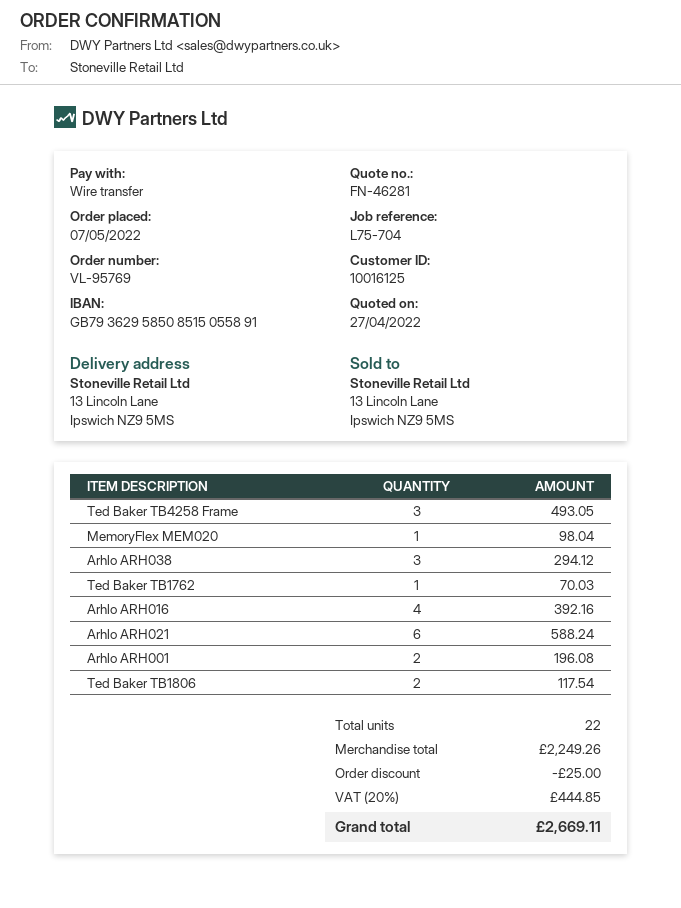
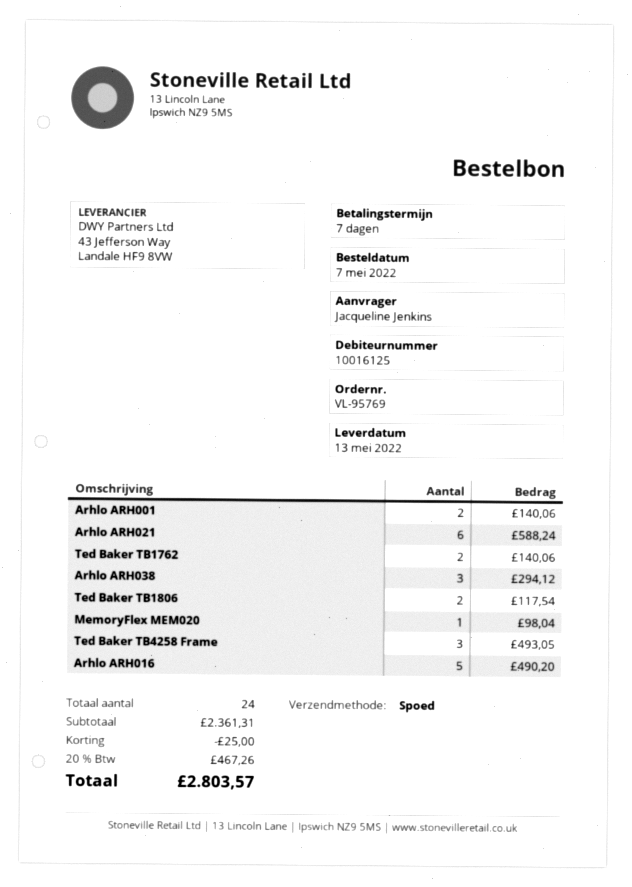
Ted Baker TB1762: 1 for 70.03 -> 2 for 140.06
Arhlo ARH016: 4 for 392.16 -> 5 for 490.20
Arhlo ARH001: 2 for 196.08 -> 2 for 140.06
total quantity: 22 -> 24
subtotal: 2249.26 -> 2361.31
tax: 20% = 444.85 -> 20% = 467.26
total: 2669.11 -> 2803.57

